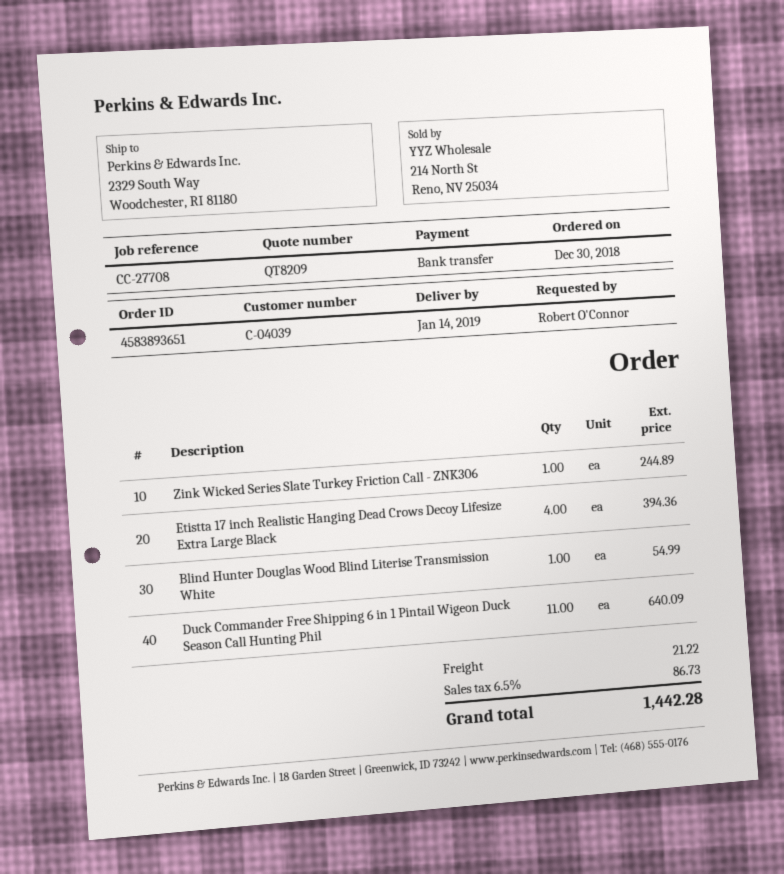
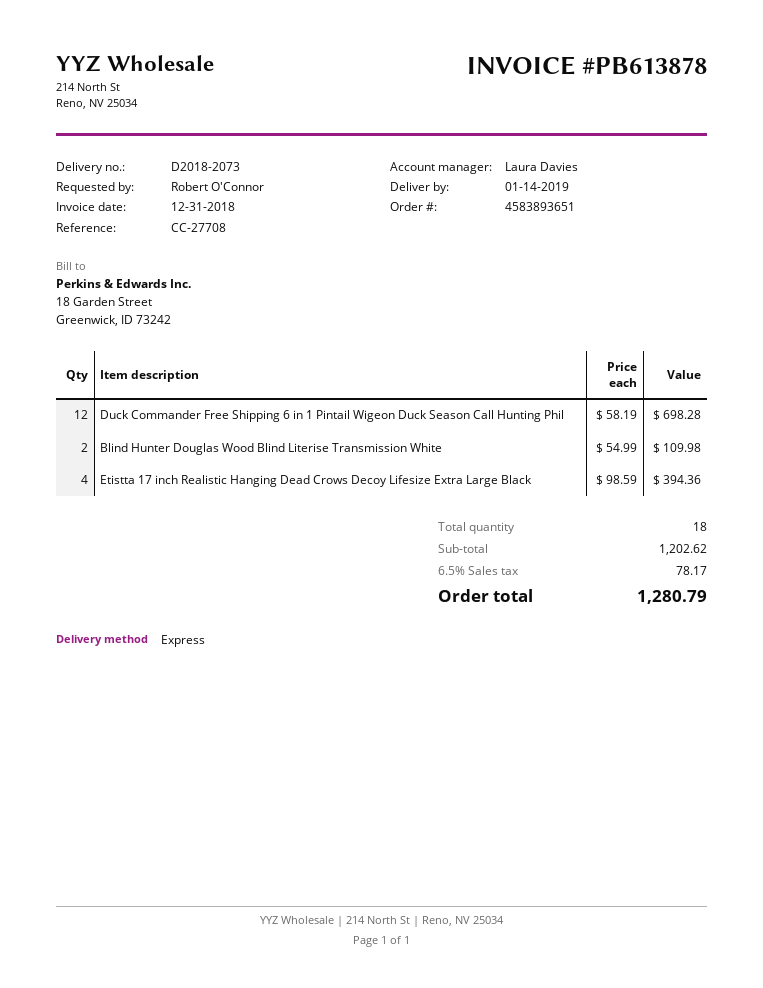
Zink Wicked Series Slate Turkey Friction Call - ZNK306: 1 for 244.89 -> none
Blind Hunter Douglas Wood Blind Literise Transmission White: 1 for 54.99 -> 2 for 109.98
Duck Commander Free Shipping 6 in 1 Pintail Wigeon Duck Season Call Hunting Phil: 11 for 640.09 -> 12 for 698.28
shipping: 21.22 -> none
tax: 6.5% = 86.73 -> 6.5% = 78.17
total: 1442.28 -> 1280.79

